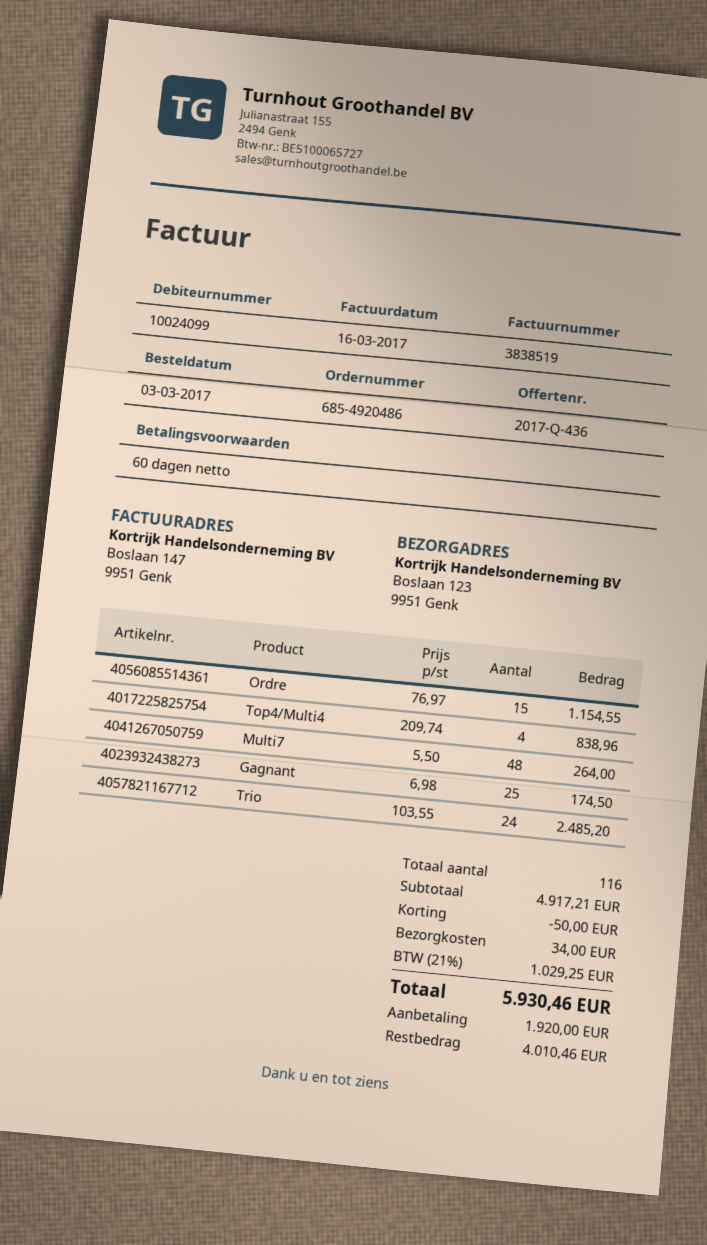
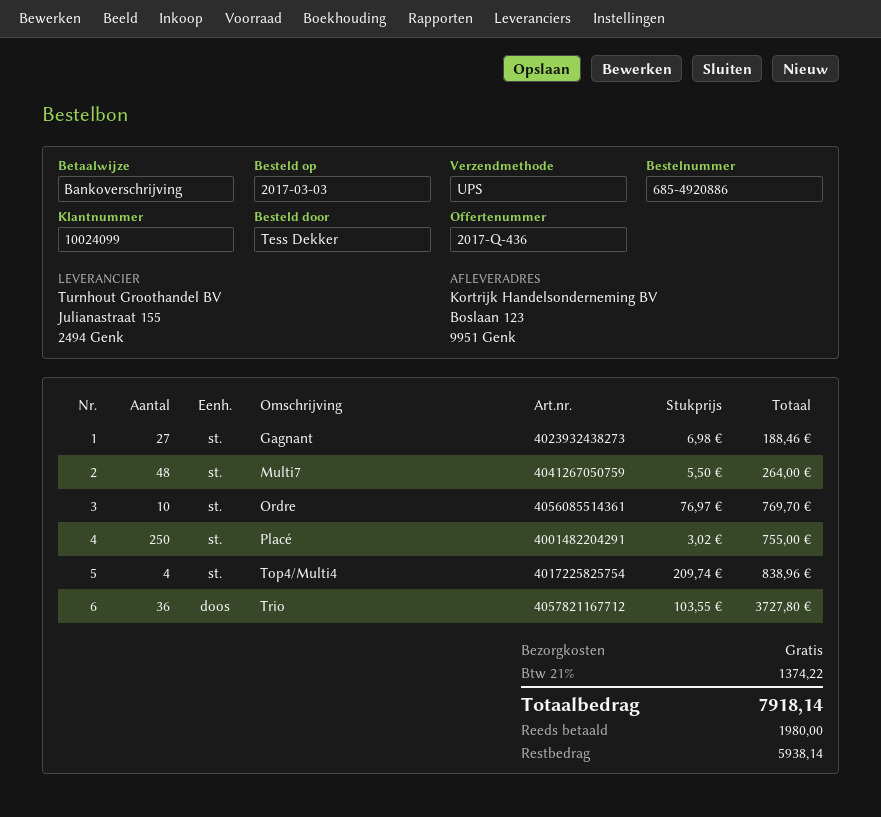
order number: 685-4920486 -> 685-4920886
Ordre: 15 x 76.97 = 1154.55 -> 10 x 76.97 = 769.70
Gagnant: 25 x 6.98 = 174.50 -> 27 x 6.98 = 188.46
Trio: 24 x 103.55 = 2485.20 -> 36 x 103.55 = 3727.80
Placé: none -> 250 x 3.02 = 755.00
discount: 50.00 -> none
shipping: 34.00 -> 0.00
tax: 21% = 1029.25 -> 21% = 1374.22
total: 5930.46 -> 7918.14
deposit: 1920.00 -> 1980.00
balance: 4010.46 -> 5938.14

